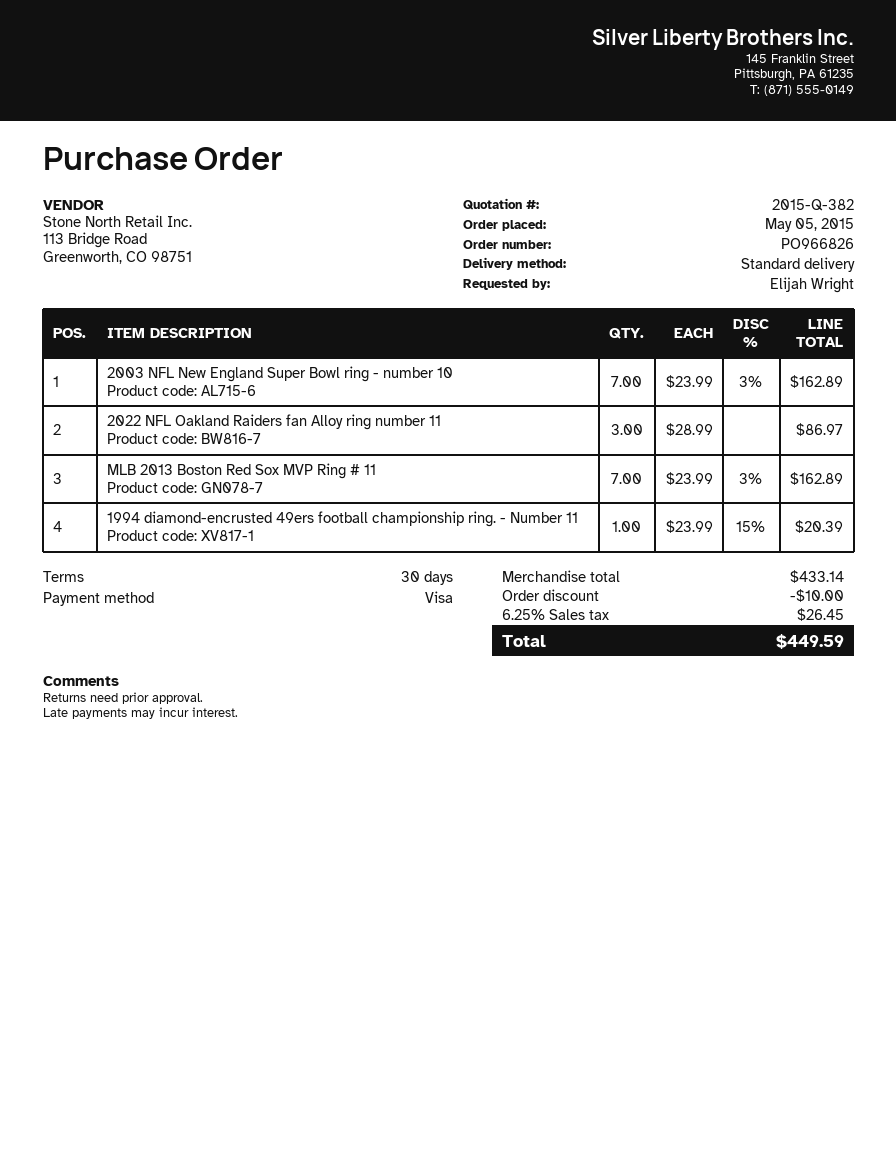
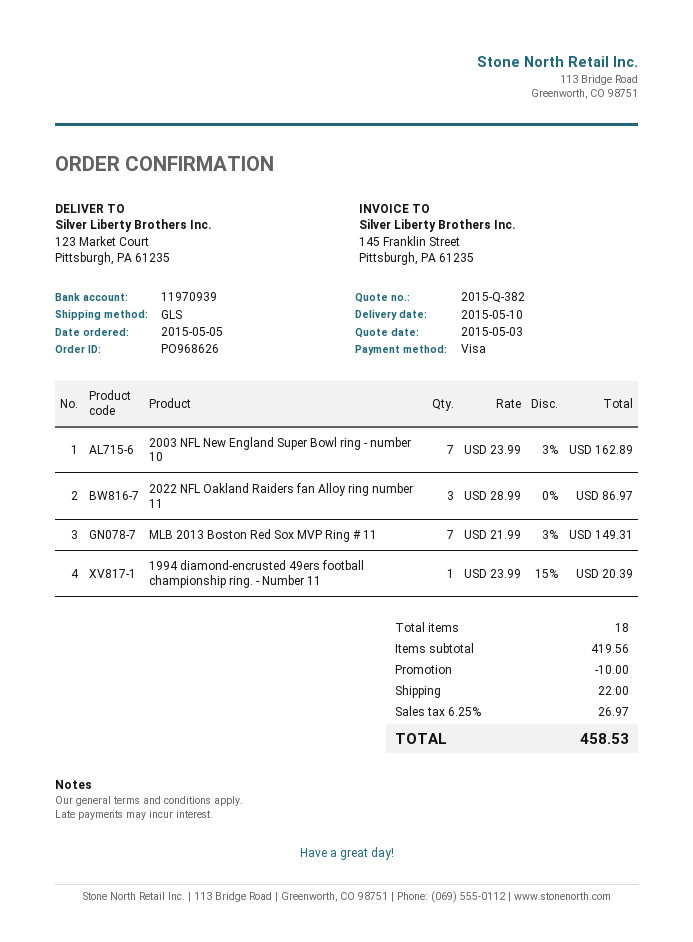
order number: PO966826 -> PO968626
shipping method: standard -> GLS
MLB 2013 Boston Red Sox MVP Ring # 11: 7 x 23.99 - 3% = 162.89 -> 7 x 21.99 - 3% = 149.31
subtotal: 433.14 -> 419.56
shipping: none -> 22.00
tax: 6.25% = 26.45 -> 6.25% = 26.97
total: 449.59 -> 458.53

